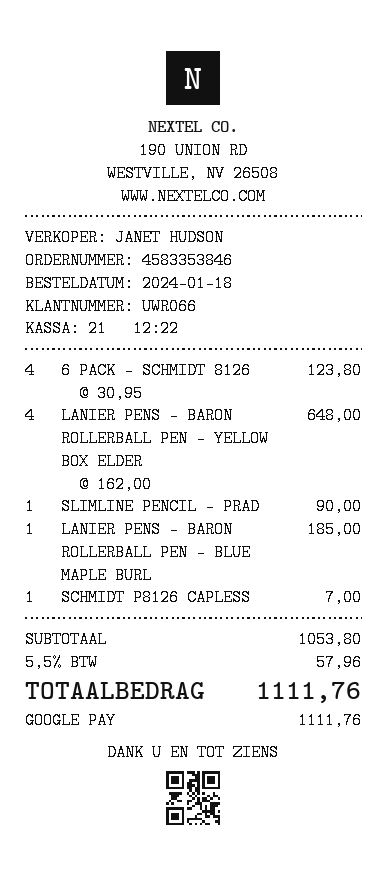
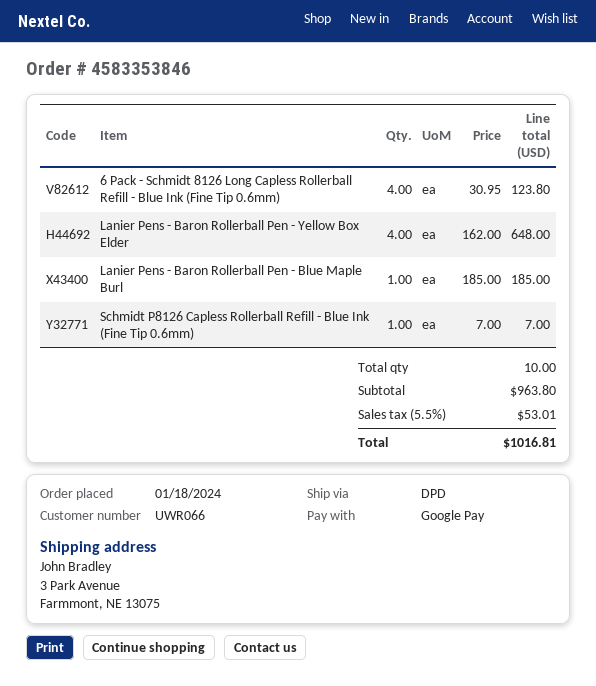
SLIMLINE PENCIL - PRAD: 1 x 90.00 = 90.00 -> none
subtotal: 1053.80 -> 963.80
tax: 5.5% = 57.96 -> 5.5% = 53.01
total: 1111.76 -> 1016.81

